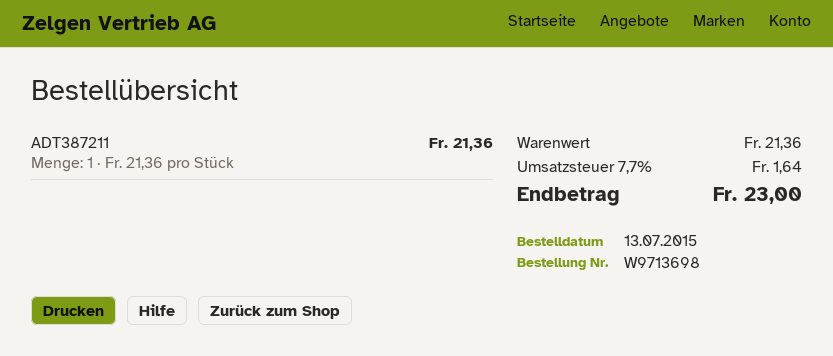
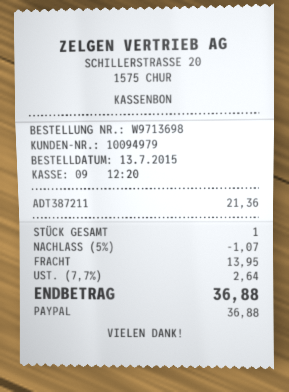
discount: none -> 5% = 1.07
shipping: none -> 13.95
tax: 7.7% = 1.64 -> 7.7% = 2.64
total: 23.00 -> 36.88

